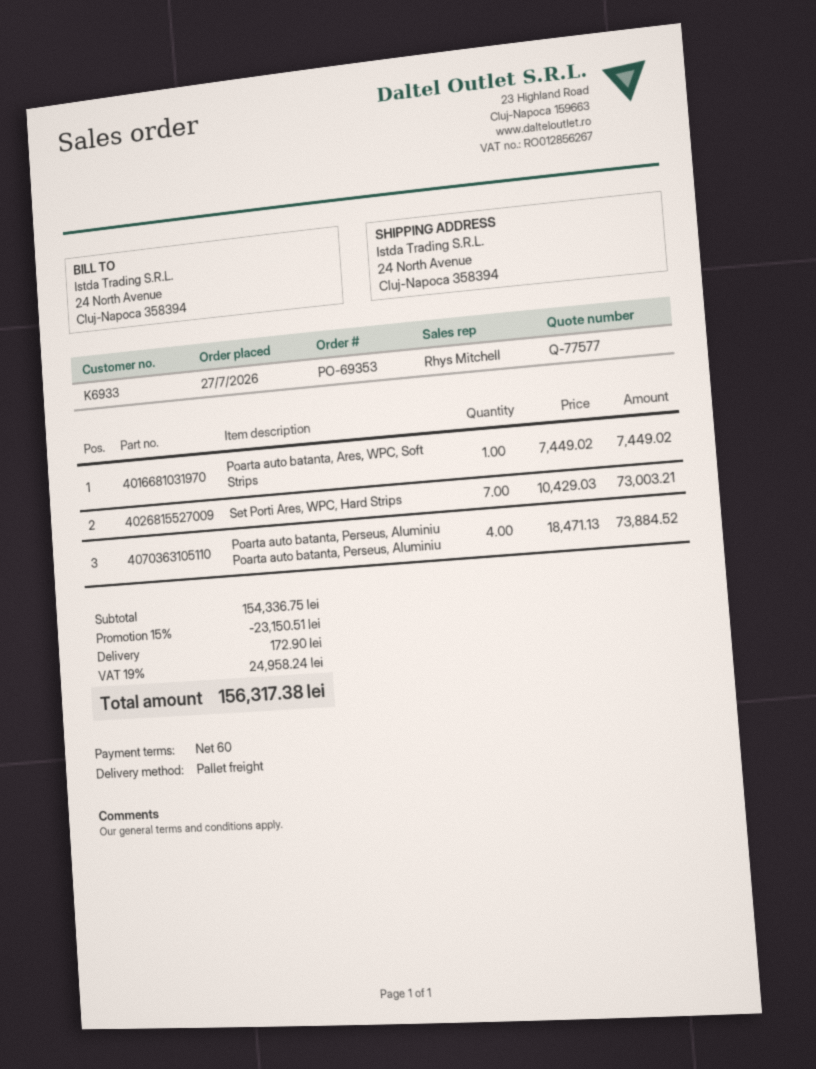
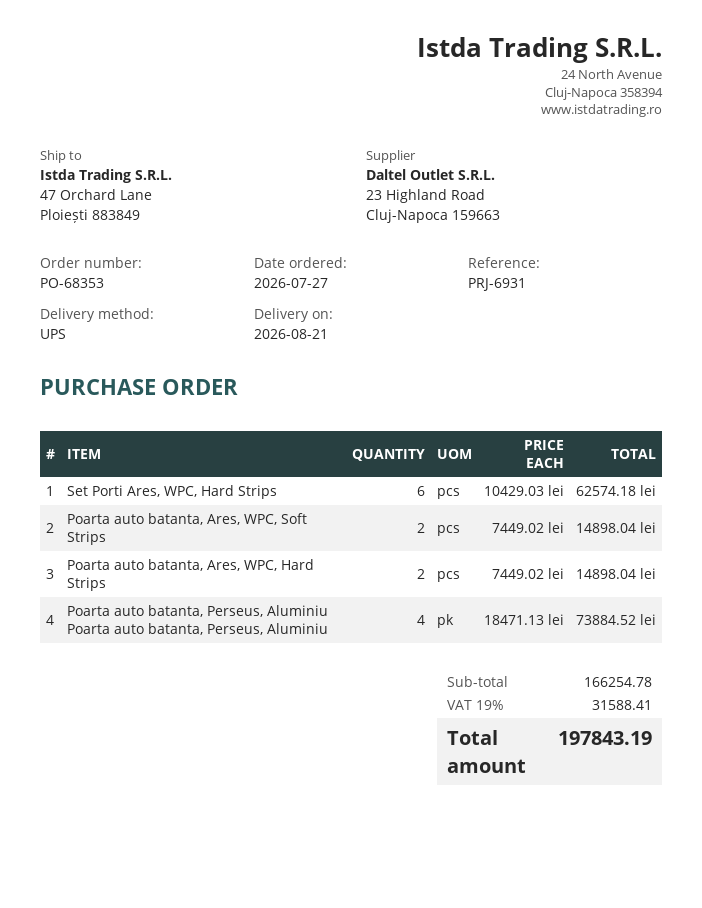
order number: PO-69353 -> PO-68353
shipping method: pallet freight -> UPS
ship to: 24 North Avenue, Cluj-Napoca 358394 -> 47 Orchard Lane, Ploiești 883849
Poarta auto batanta, Ares, WPC, Soft Strips: 1 x 7449.02 = 7449.02 -> 2 x 7449.02 = 14898.04
Set Porti Ares, WPC, Hard Strips: 7 x 10429.03 = 73003.21 -> 6 x 10429.03 = 62574.18
Poarta auto batanta, Ares, WPC, Hard Strips: none -> 2 x 7449.02 = 14898.04
subtotal: 154336.75 -> 166254.78
discount: 15% = 23150.51 -> none
shipping: 172.90 -> none
tax: 19% = 24958.24 -> 19% = 31588.41
total: 156317.38 -> 197843.19

